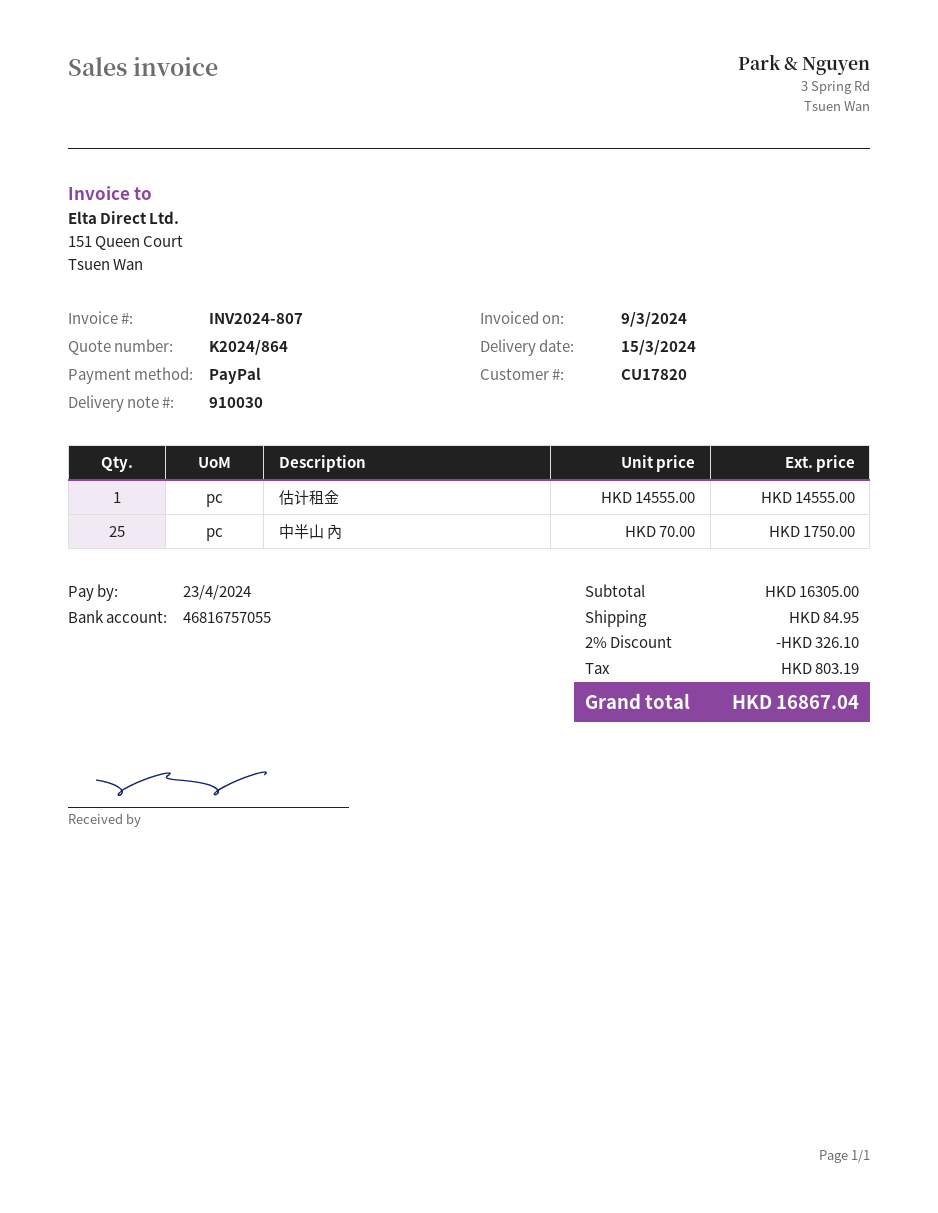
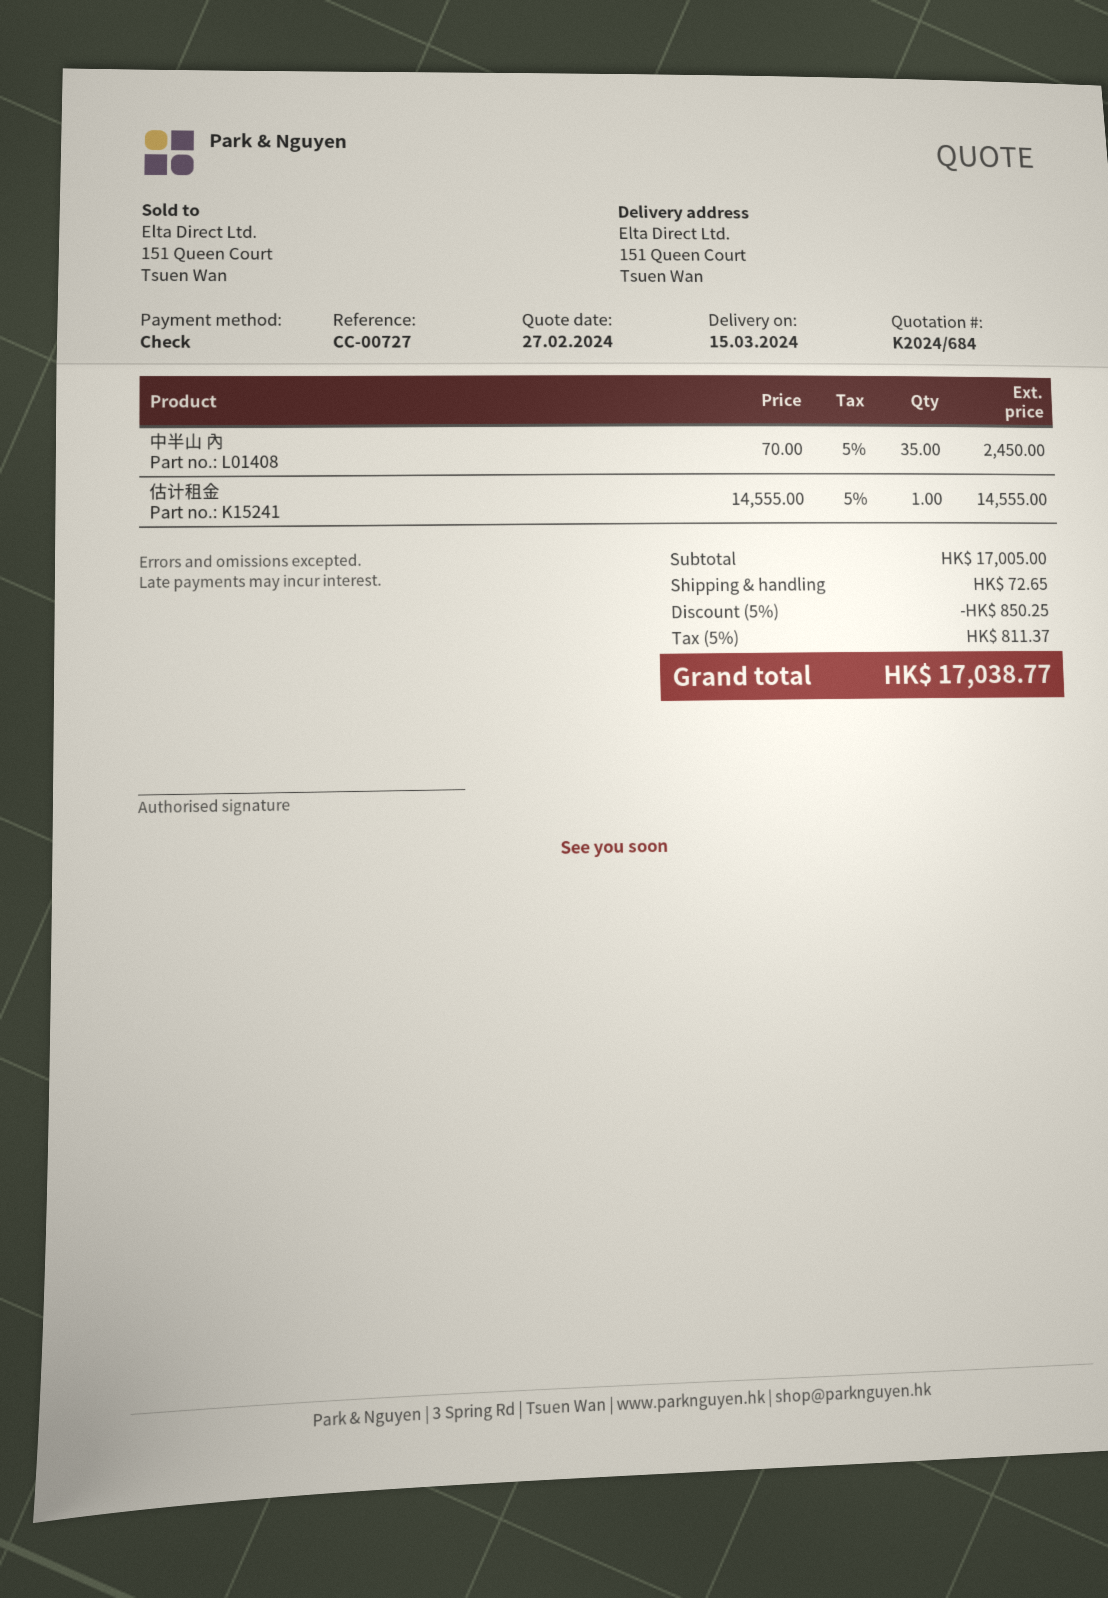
quote number: K2024/864 -> K2024/684
payment method: PayPal -> cheque
中半山 內: 25 x 70.00 = 1750.00 -> 35 x 70.00 = 2450.00
subtotal: 16305.00 -> 17005.00
discount: 2% = 326.10 -> 5% = 850.25
shipping: 84.95 -> 72.65
tax: 803.19 -> 811.37
total: 16867.04 -> 17038.77

